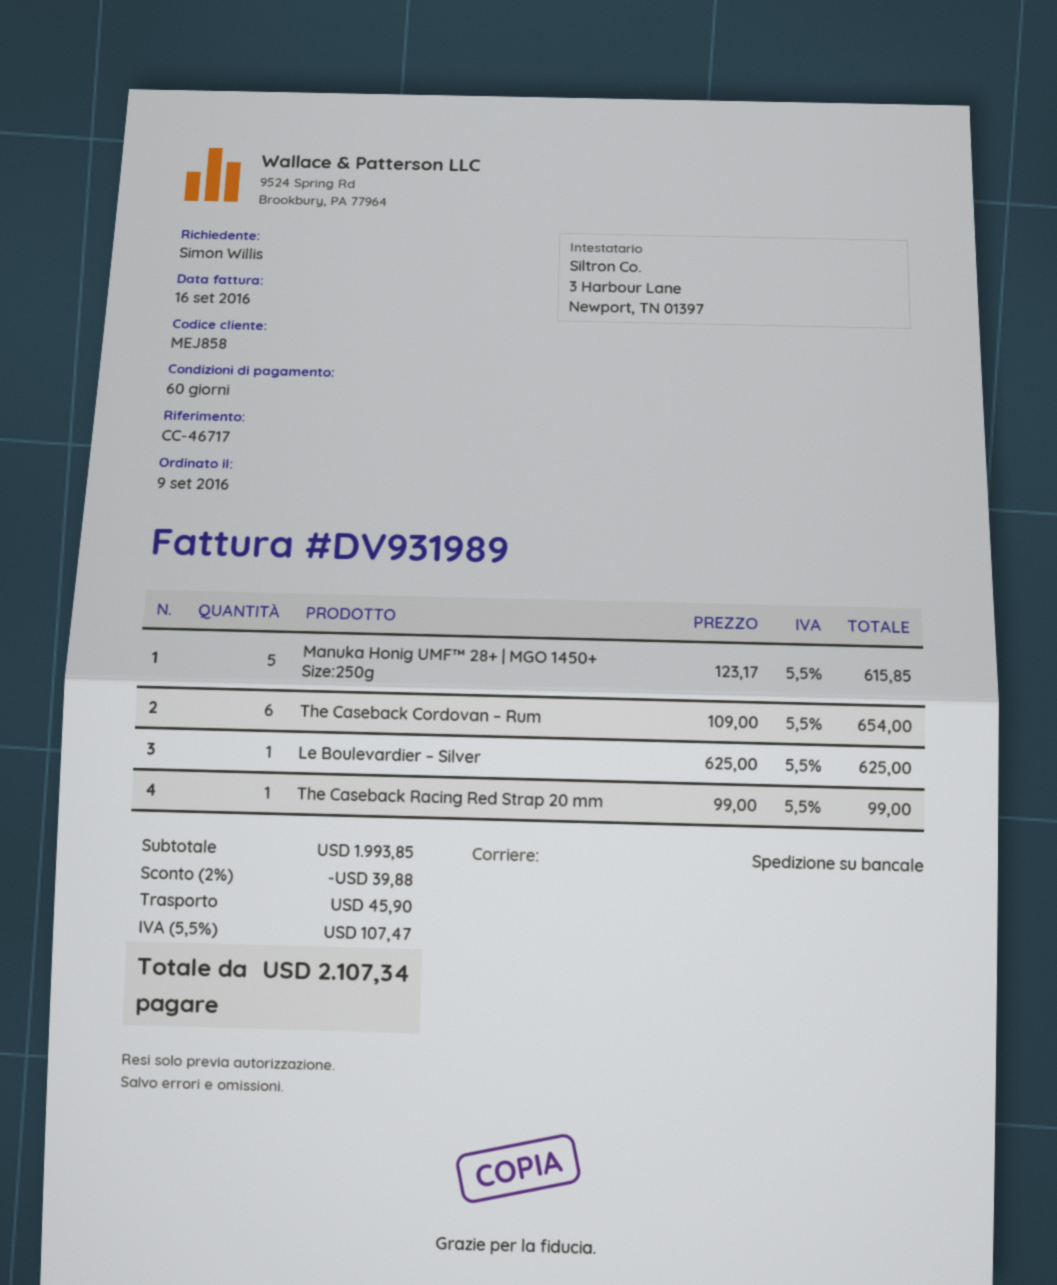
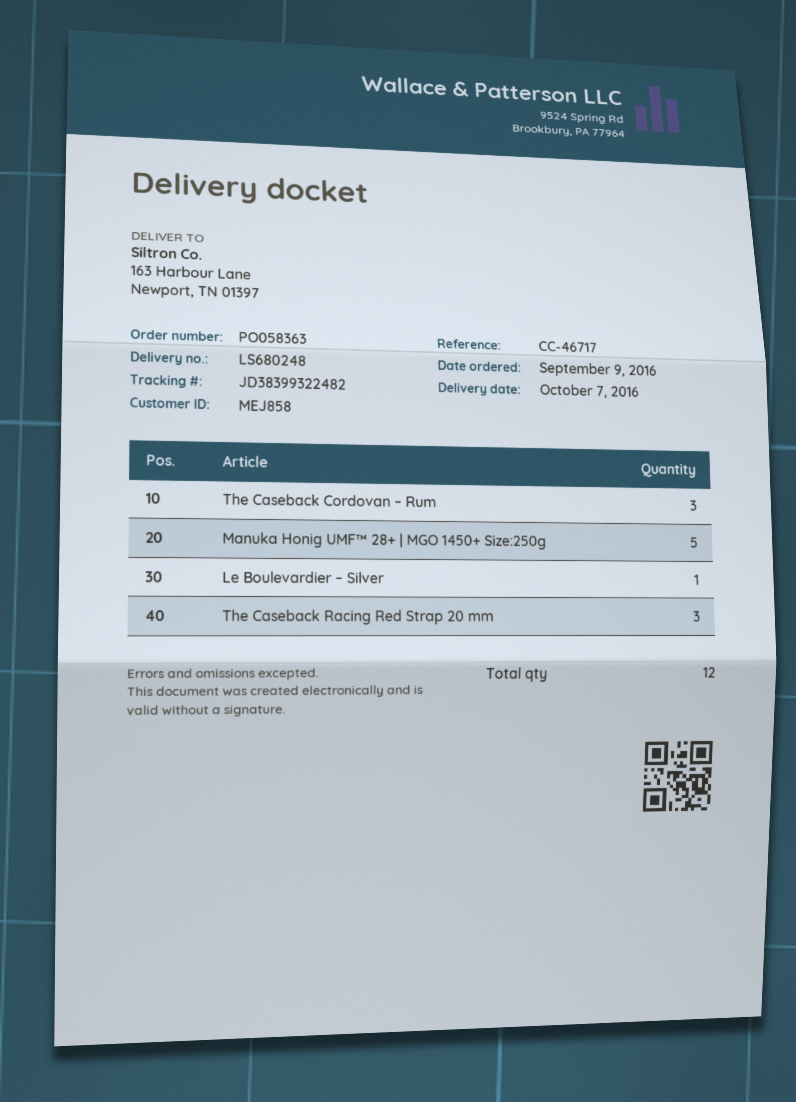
The Caseback Cordovan – Rum: 6 -> 3
The Caseback Racing Red Strap 20 mm: 1 -> 3

